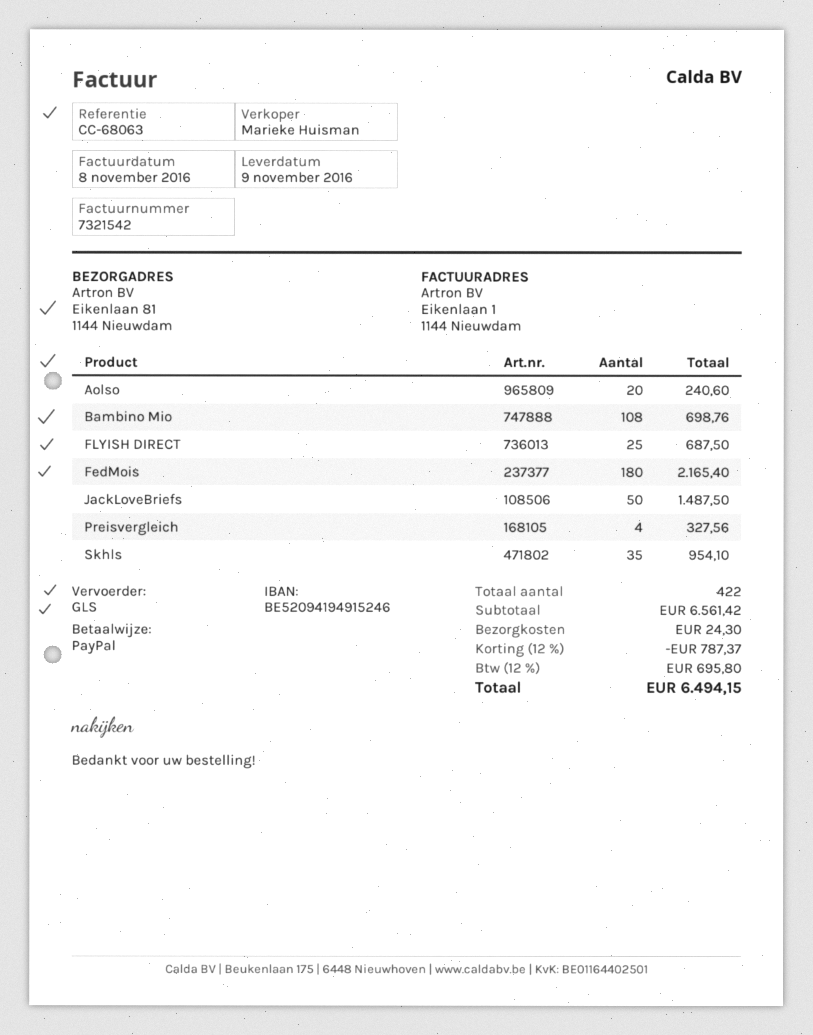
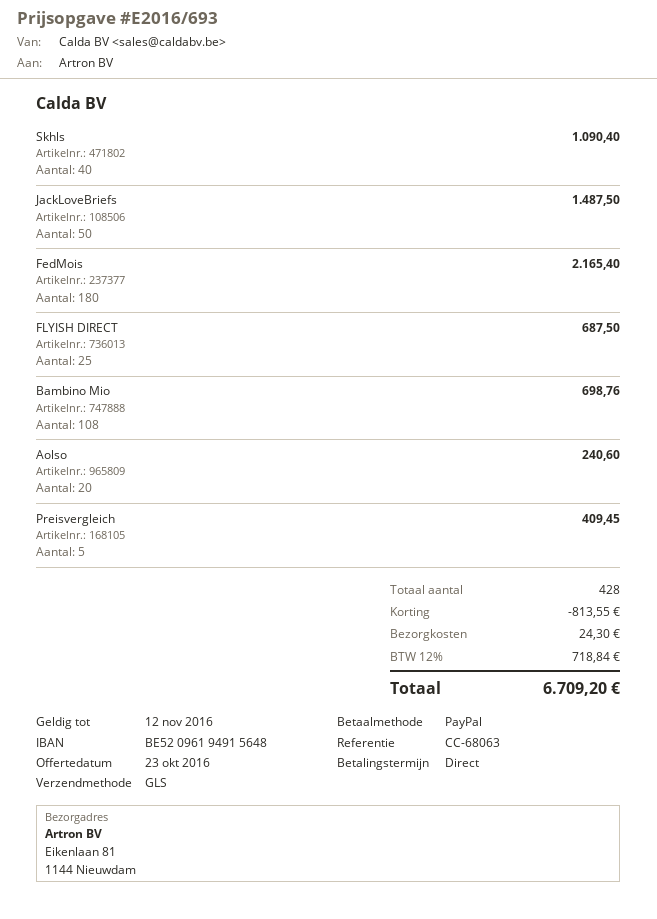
bank account: BE52094194915246 -> BE52096194915648
Preisvergleich: 4 for 327.56 -> 5 for 409.45
Skhls: 35 for 954.10 -> 40 for 1090.40
total quantity: 422 -> 428
discount: 787.37 -> 813.55
tax: 12% = 695.80 -> 12% = 718.84
total: 6494.15 -> 6709.20

